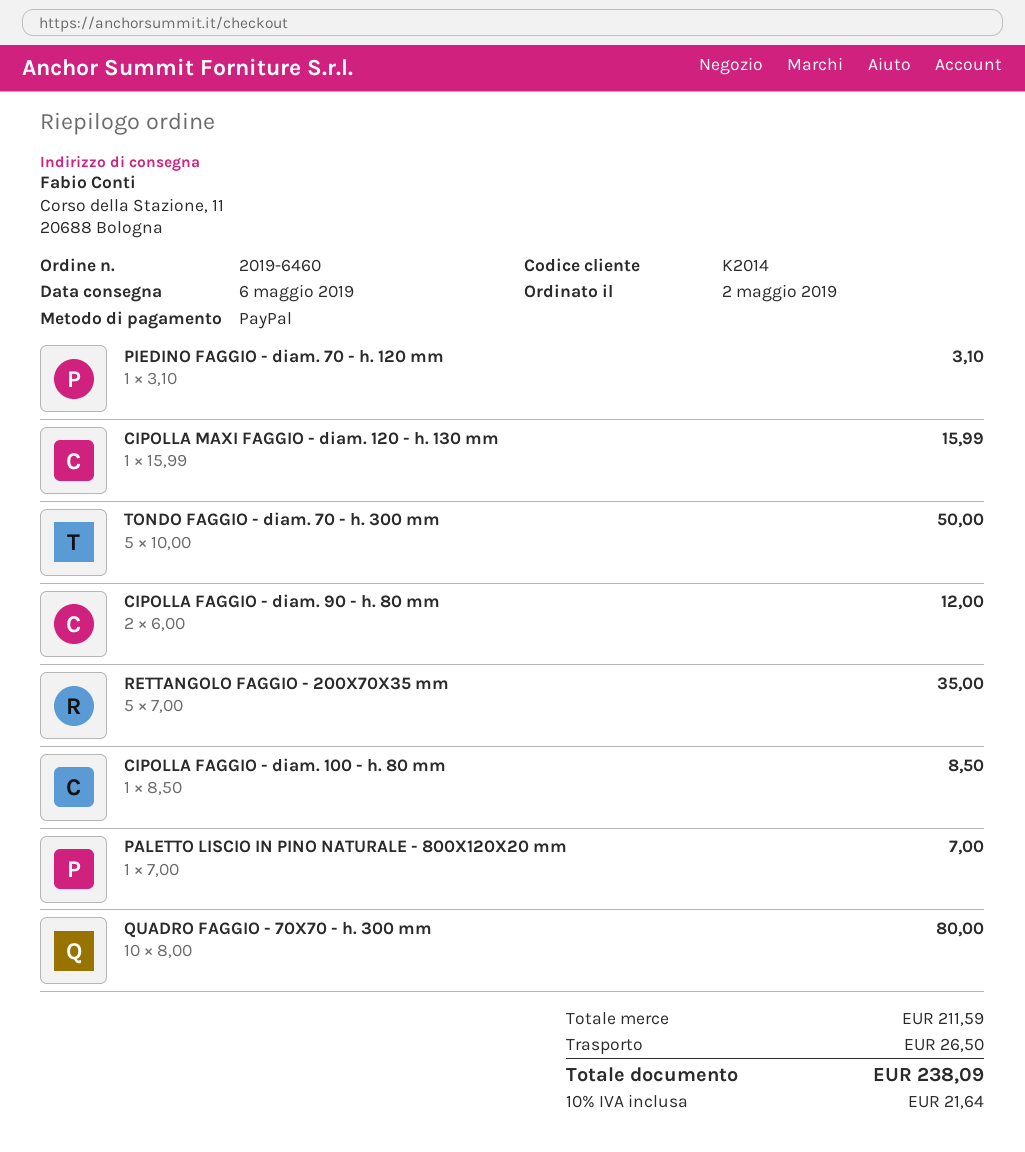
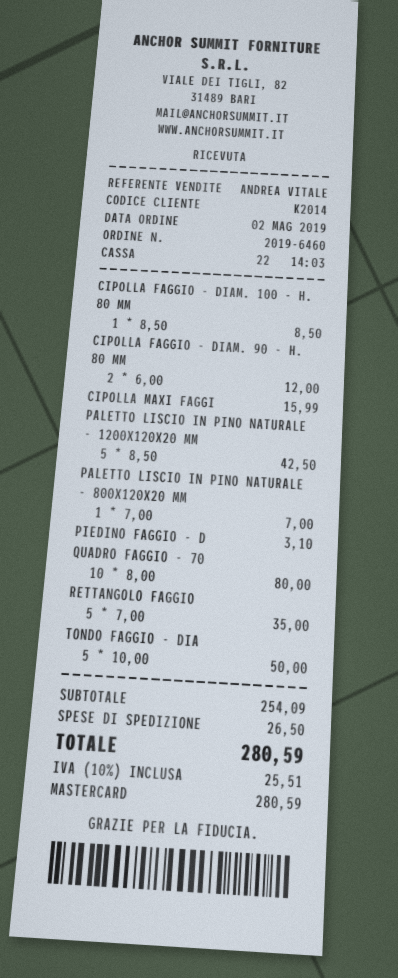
payment method: PayPal -> Mastercard
PALETTO LISCIO IN PINO NATURALE - 1200X120X20 MM: none -> 5 x 8.50 = 42.50
subtotal: 211.59 -> 254.09
tax: 10% = 21.64 -> 10% = 25.51
total: 238.09 -> 280.59

